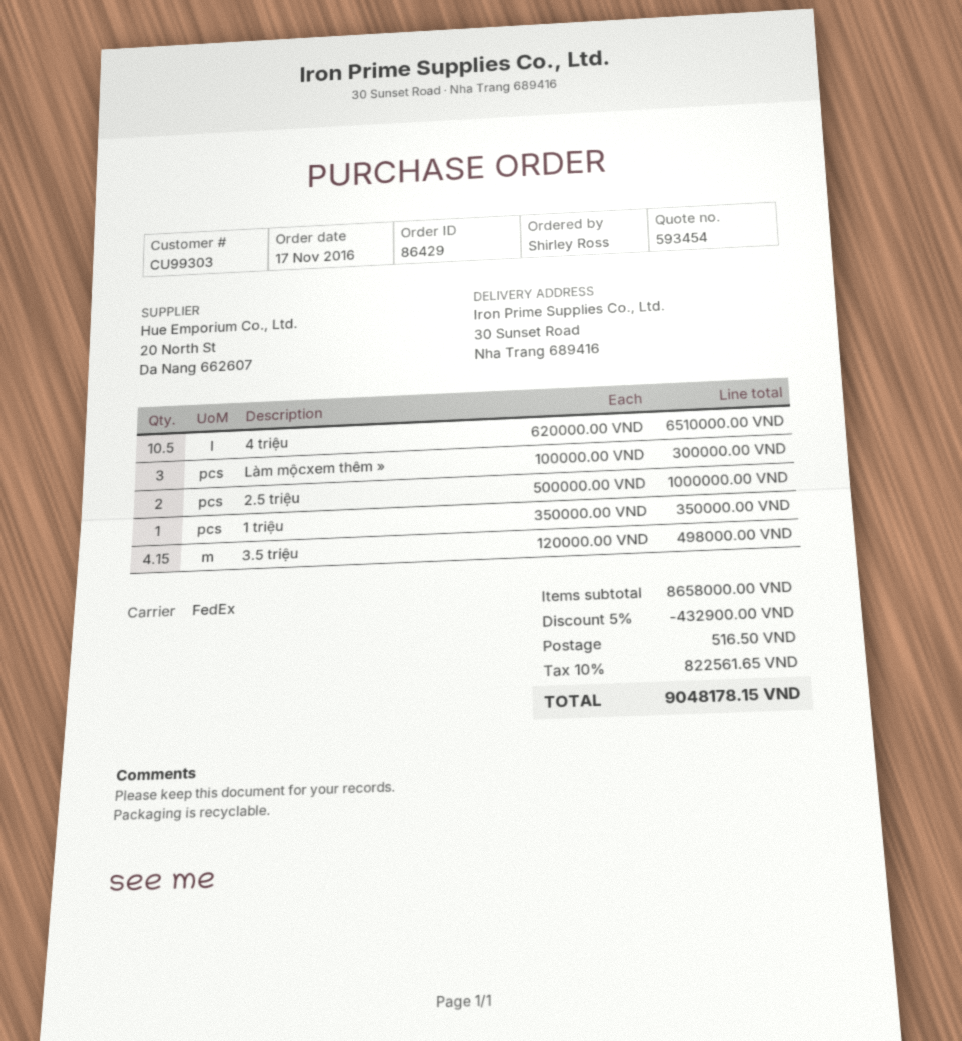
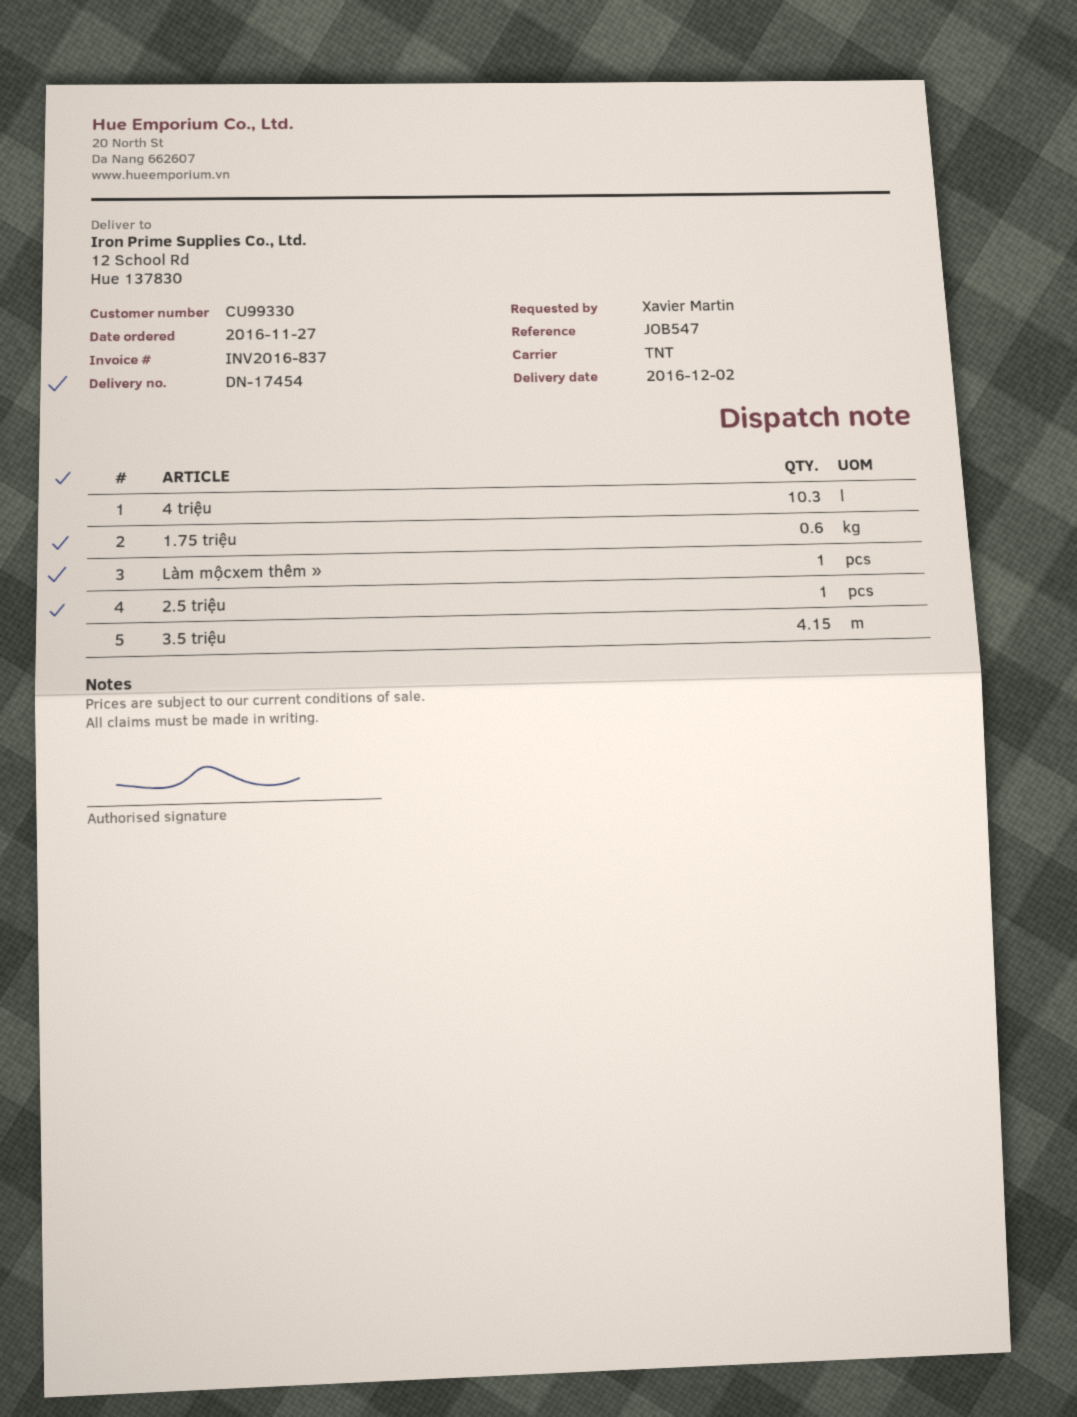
order date: 2016-11-17 -> 2016-11-27
customer number: CU99303 -> CU99330
ordered by: Shirley Ross -> Xavier Martin
shipping method: FedEx -> TNT
ship to: 30 Sunset Road, Nha Trang 689416 -> 12 School Rd, Hue 137830
4 triệu: 10.5 -> 10.3
Làm mộcxem thêm »: 3 -> 1
2.5 triệu: 2 -> 1
1 triệu: 1 -> none
1.75 triệu: none -> 0.6

